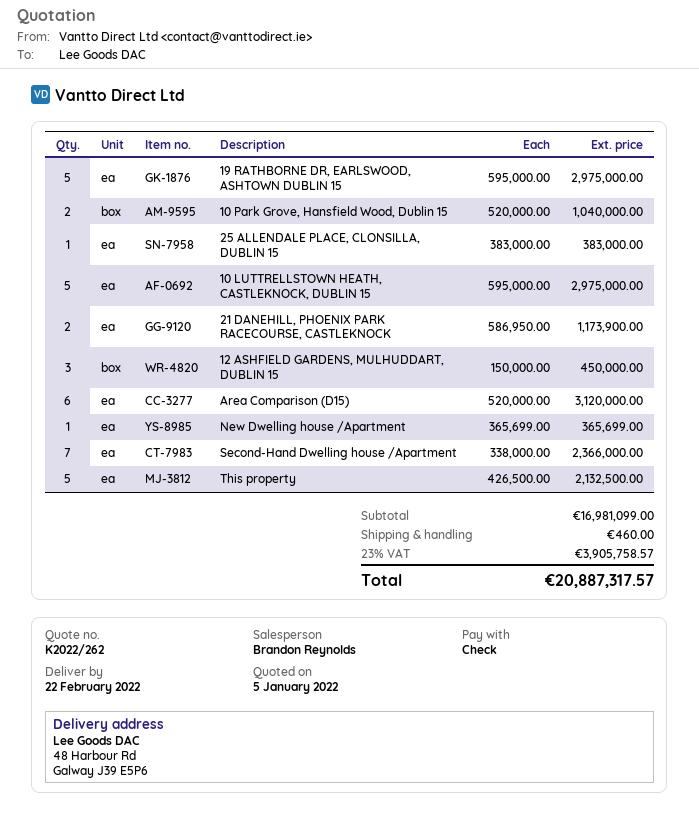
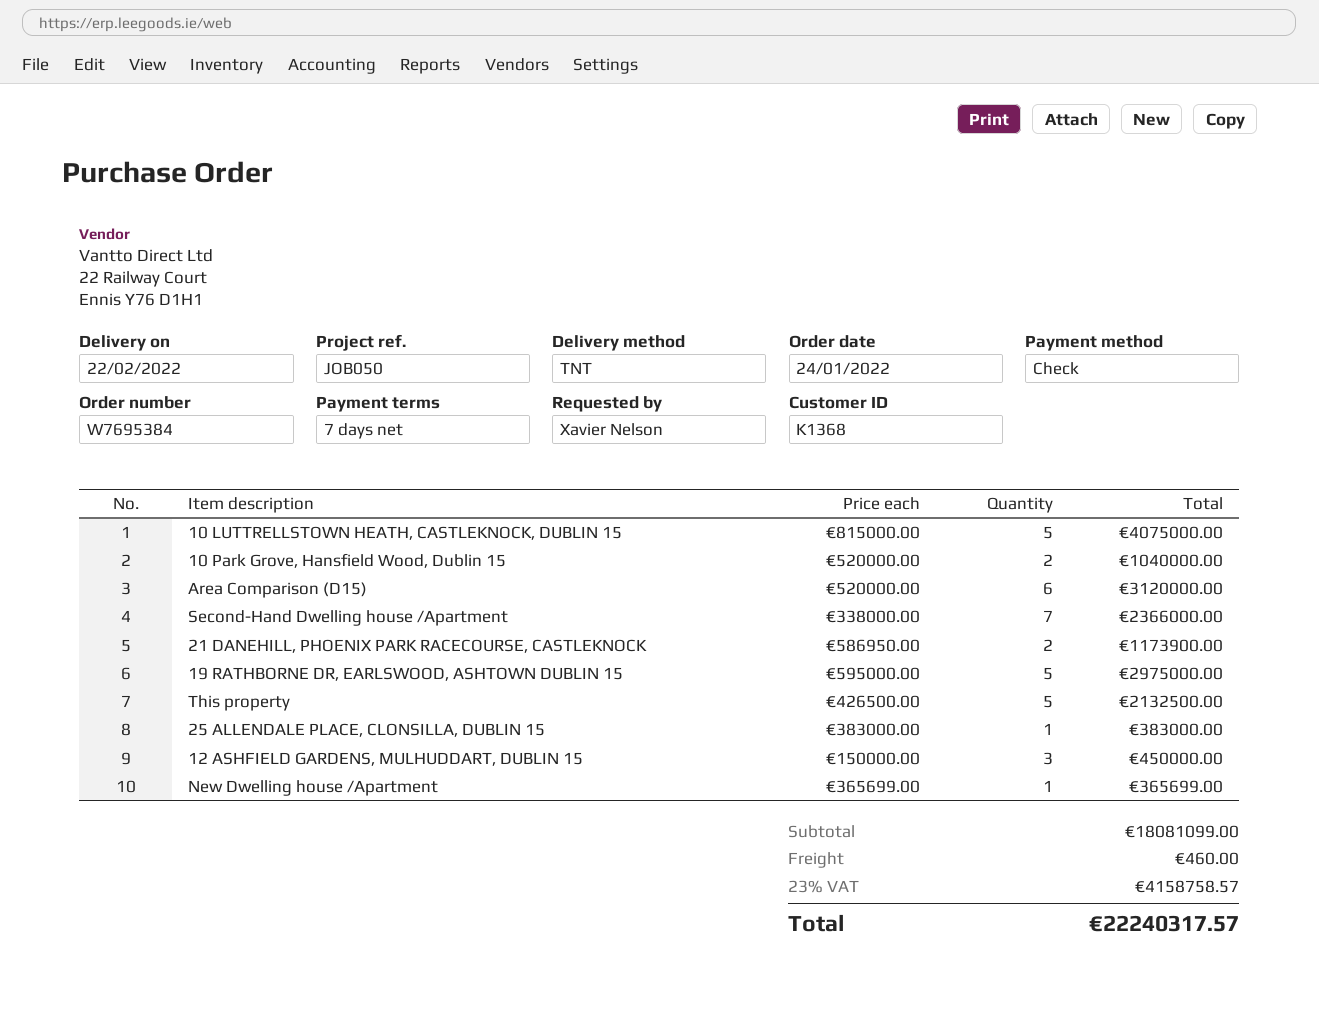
10 LUTTRELLSTOWN HEATH, CASTLEKNOCK, DUBLIN 15: 5 x 595000.00 = 2975000.00 -> 5 x 815000.00 = 4075000.00
subtotal: 16981099.00 -> 18081099.00
tax: 23% = 3905758.57 -> 23% = 4158758.57
total: 20887317.57 -> 22240317.57

